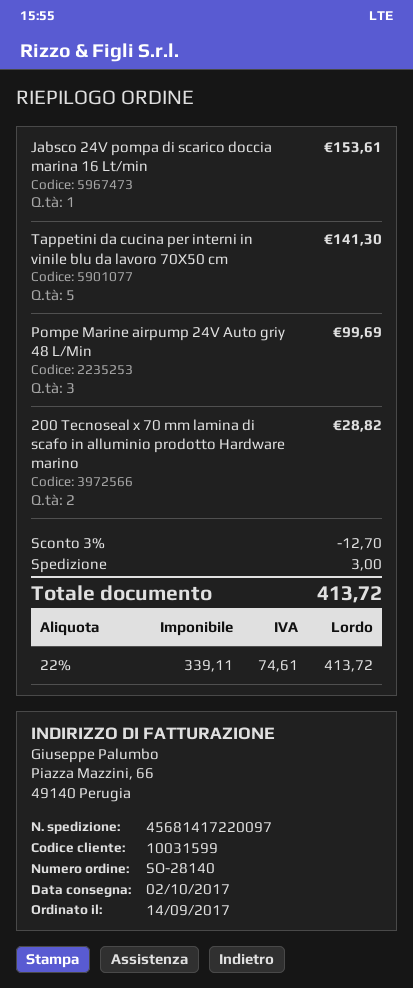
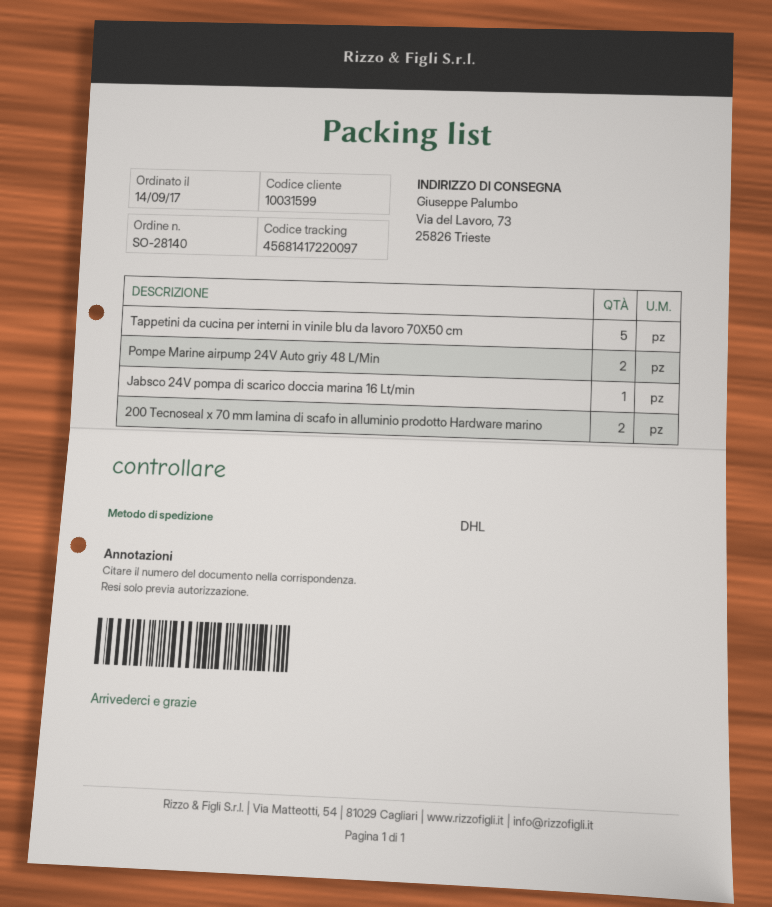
Pompe Marine airpump 24V Auto griy 48 L/Min: 3 -> 2

